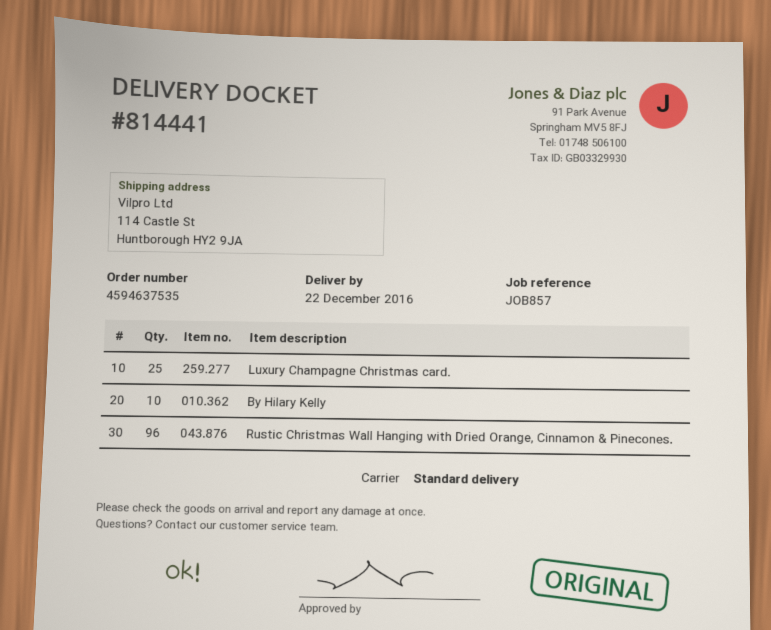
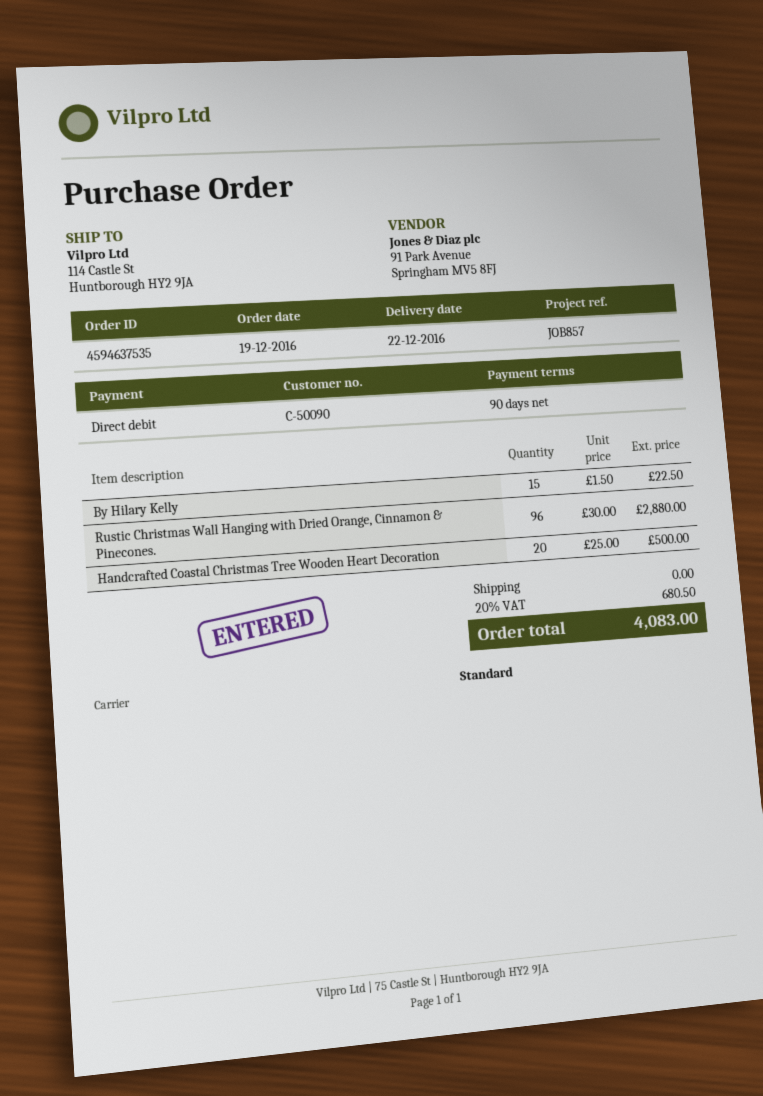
Luxury Champagne Christmas card.: 25 -> none
By Hilary Kelly: 10 -> 15
Handcrafted Coastal Christmas Tree Wooden Heart Decoration: none -> 20

